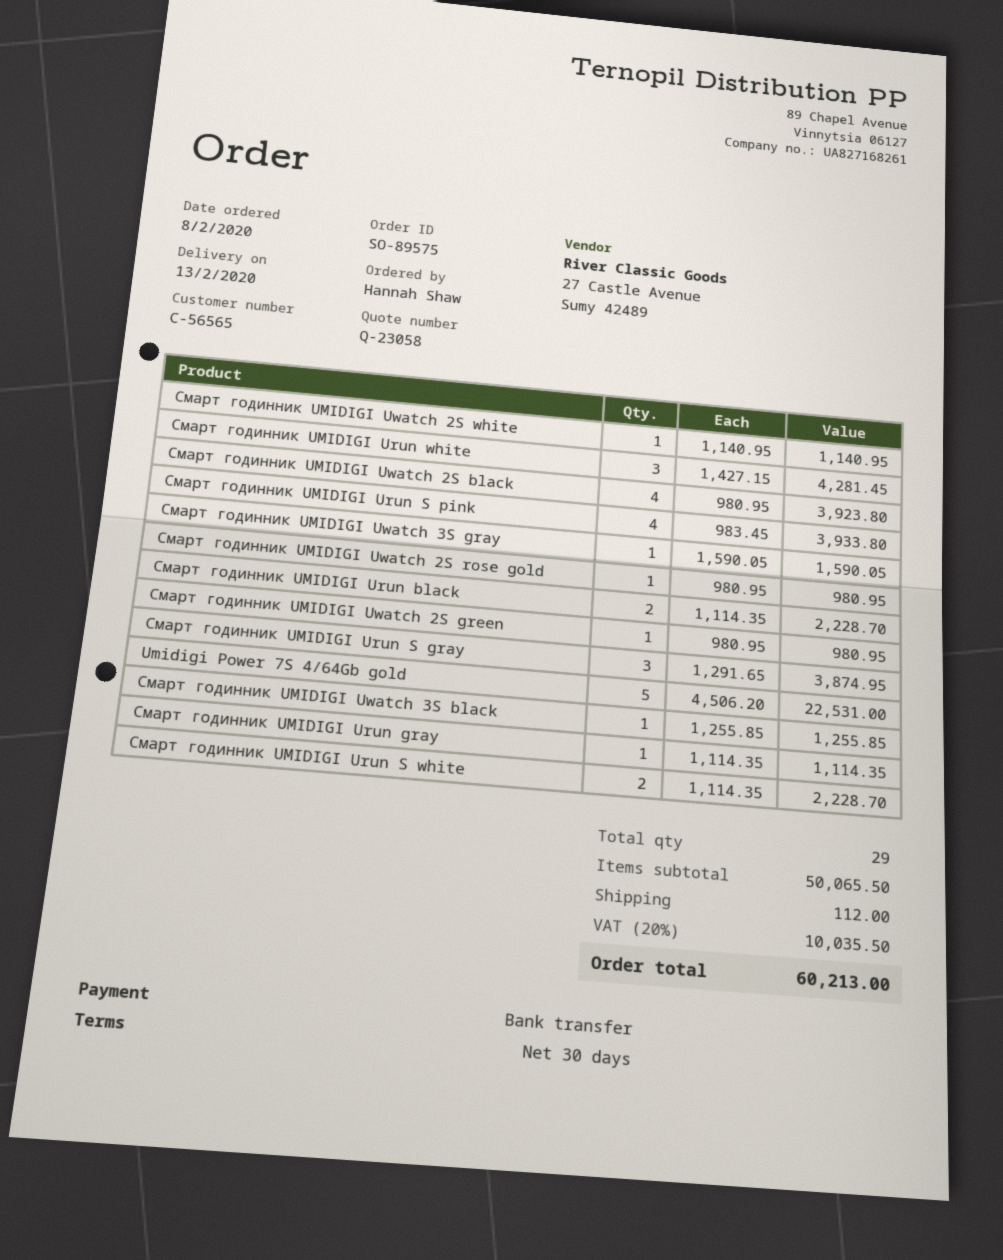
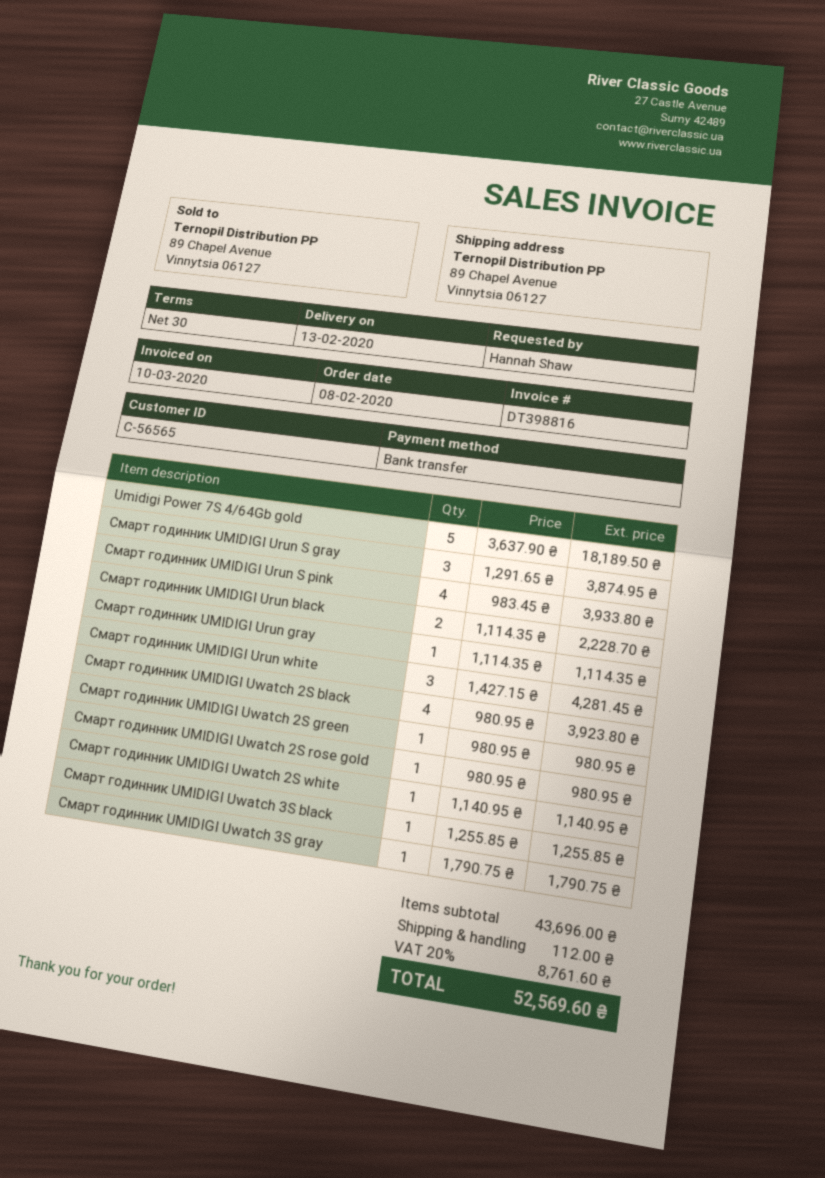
Смарт годинник UMIDIGI Uwatch 3S gray: 1 x 1590.05 = 1590.05 -> 1 x 1790.75 = 1790.75
Umidigi Power 7S 4/64Gb gold: 5 x 4506.20 = 22531.00 -> 5 x 3637.90 = 18189.50
Смарт годинник UMIDIGI Urun S white: 2 x 1114.35 = 2228.70 -> none
subtotal: 50065.50 -> 43696.00
tax: 20% = 10035.50 -> 20% = 8761.60
total: 60213.00 -> 52569.60

